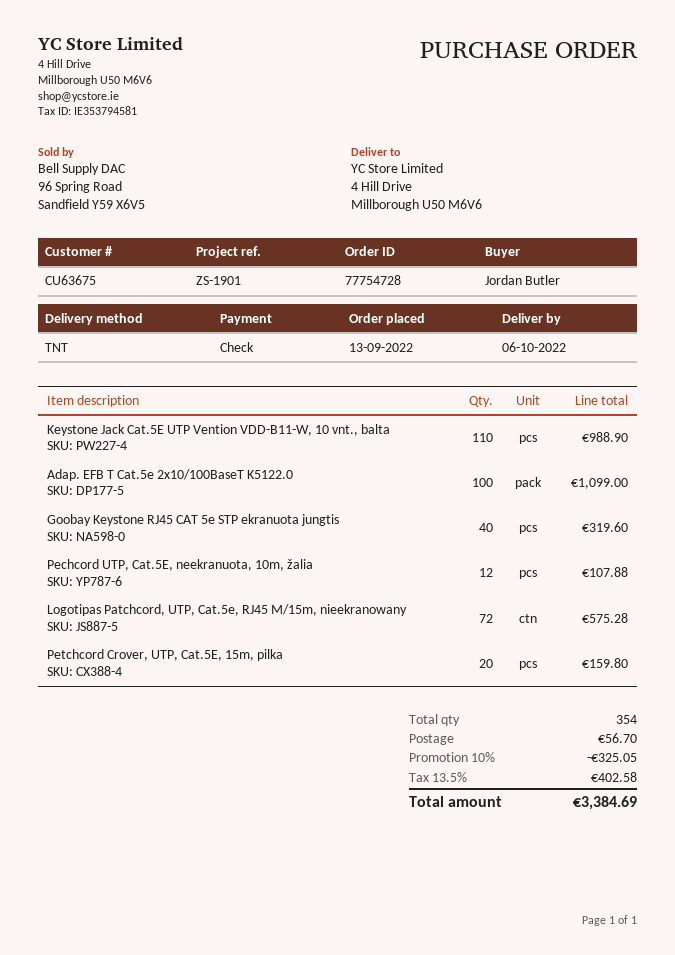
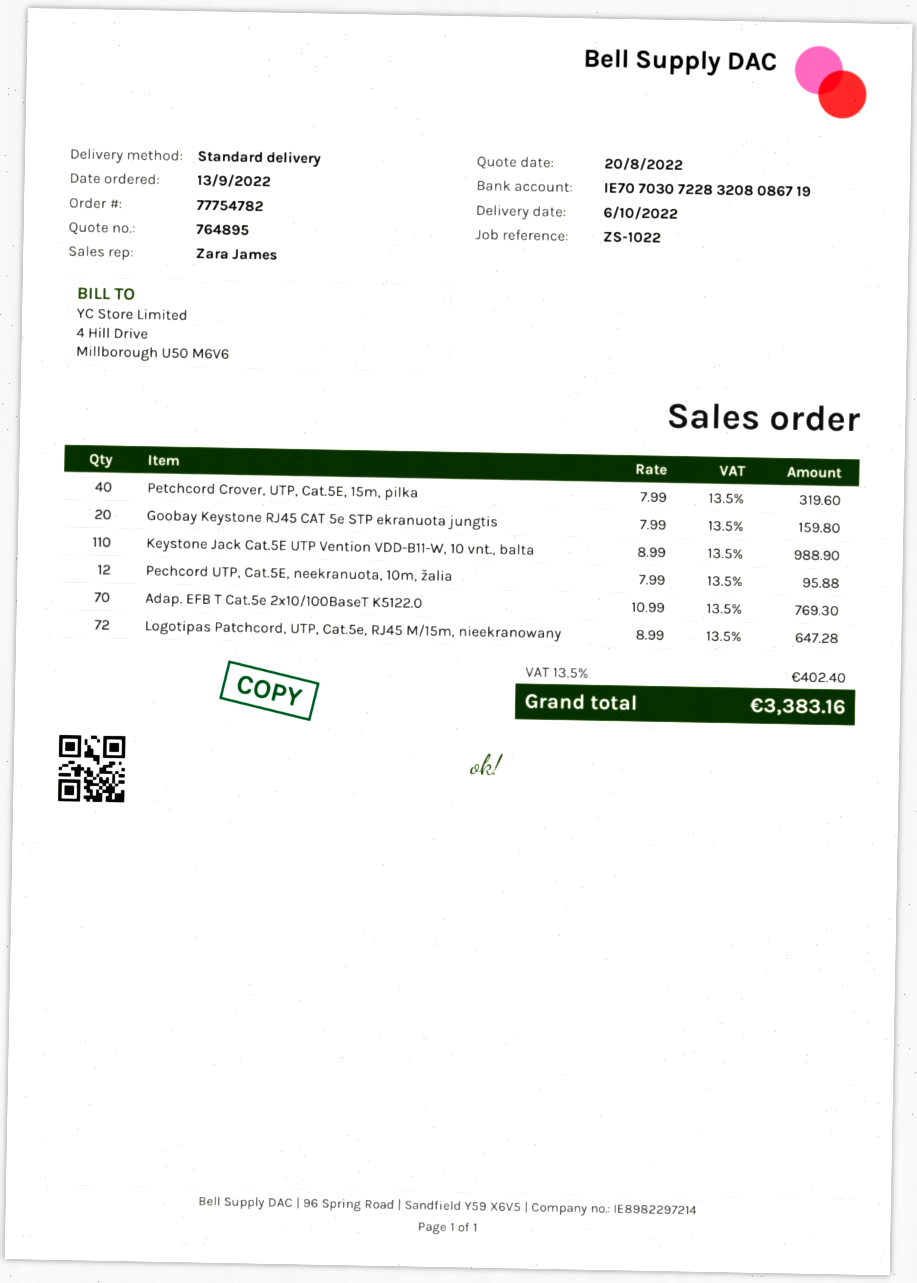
order number: 77754728 -> 77754782
reference: ZS-1901 -> ZS-1022
shipping method: TNT -> standard
Adap. EFB T Cat.5e 2x10/100BaseT K5122.0: 100 for 1099.00 -> 70 for 769.30
Goobay Keystone RJ45 CAT 5e STP ekranuota jungtis: 40 for 319.60 -> 20 for 159.80
Pechcord UTP, Cat.5E, neekranuota, 10m, žalia: 12 for 107.88 -> 12 for 95.88
Logotipas Patchcord, UTP, Cat.5e, RJ45 M/15m, nieekranowany: 72 for 575.28 -> 72 for 647.28
Petchcord Crover, UTP, Cat.5E, 15m, pilka: 20 for 159.80 -> 40 for 319.60
discount: 10% = 325.05 -> none
shipping: 56.70 -> none
tax: 13.5% = 402.58 -> 13.5% = 402.40
total: 3384.69 -> 3383.16

